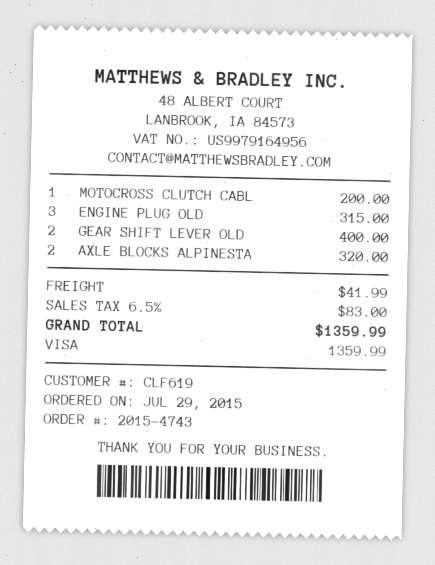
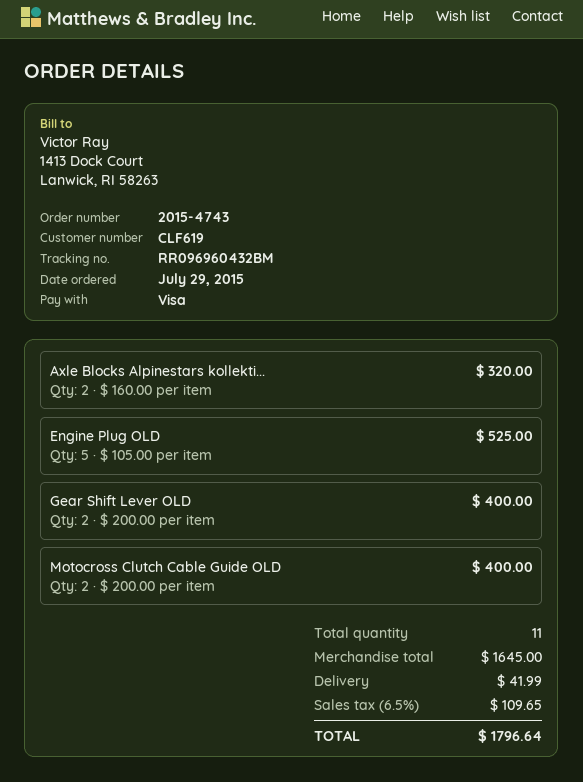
MOTOCROSS CLUTCH CABL: 1 for 200.00 -> 2 for 400.00
ENGINE PLUG OLD: 3 for 315.00 -> 5 for 525.00
tax: 6.5% = 83.00 -> 6.5% = 109.65
total: 1359.99 -> 1796.64

